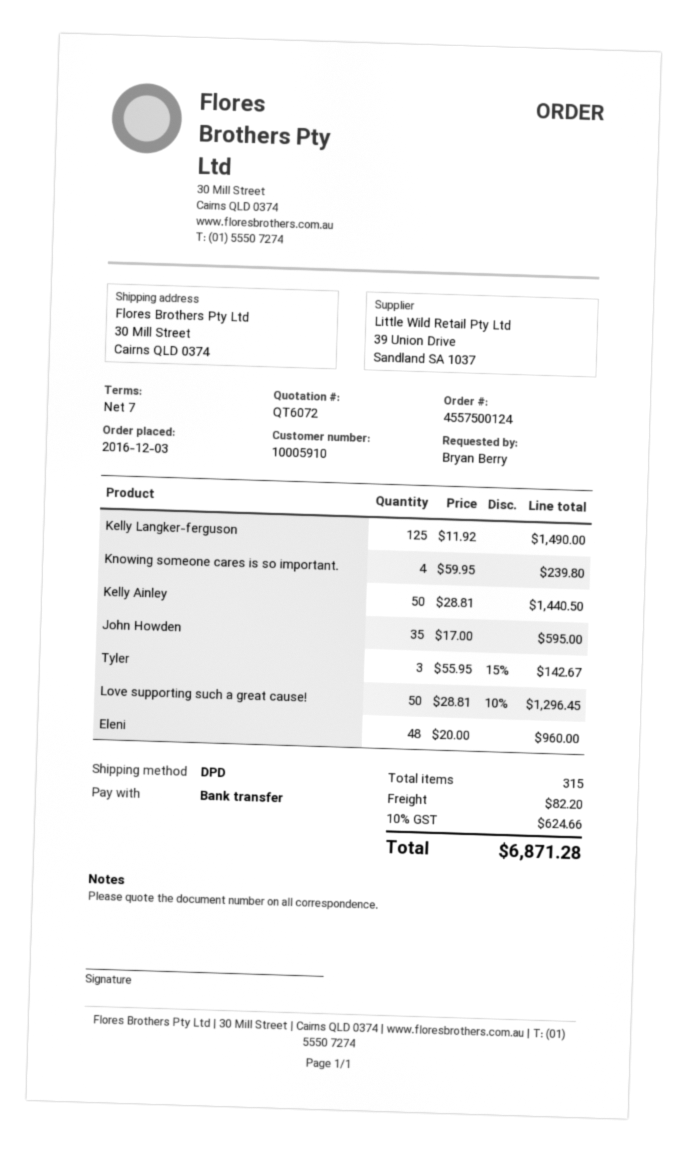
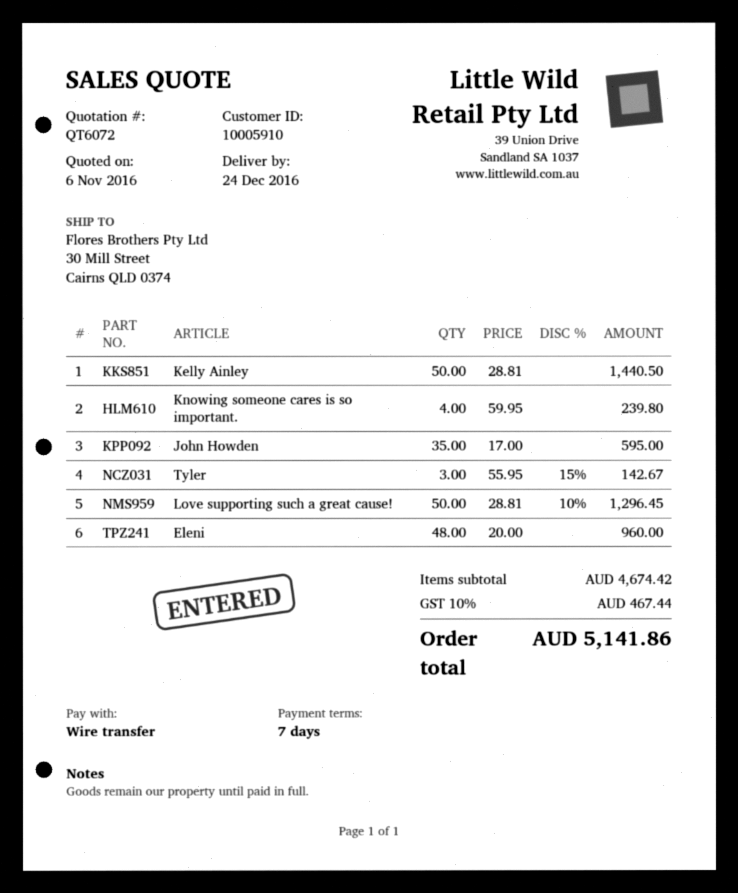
Kelly Langker-ferguson: 125 x 11.92 = 1490.00 -> none
shipping: 82.20 -> none
tax: 10% = 624.66 -> 10% = 467.44
total: 6871.28 -> 5141.86

